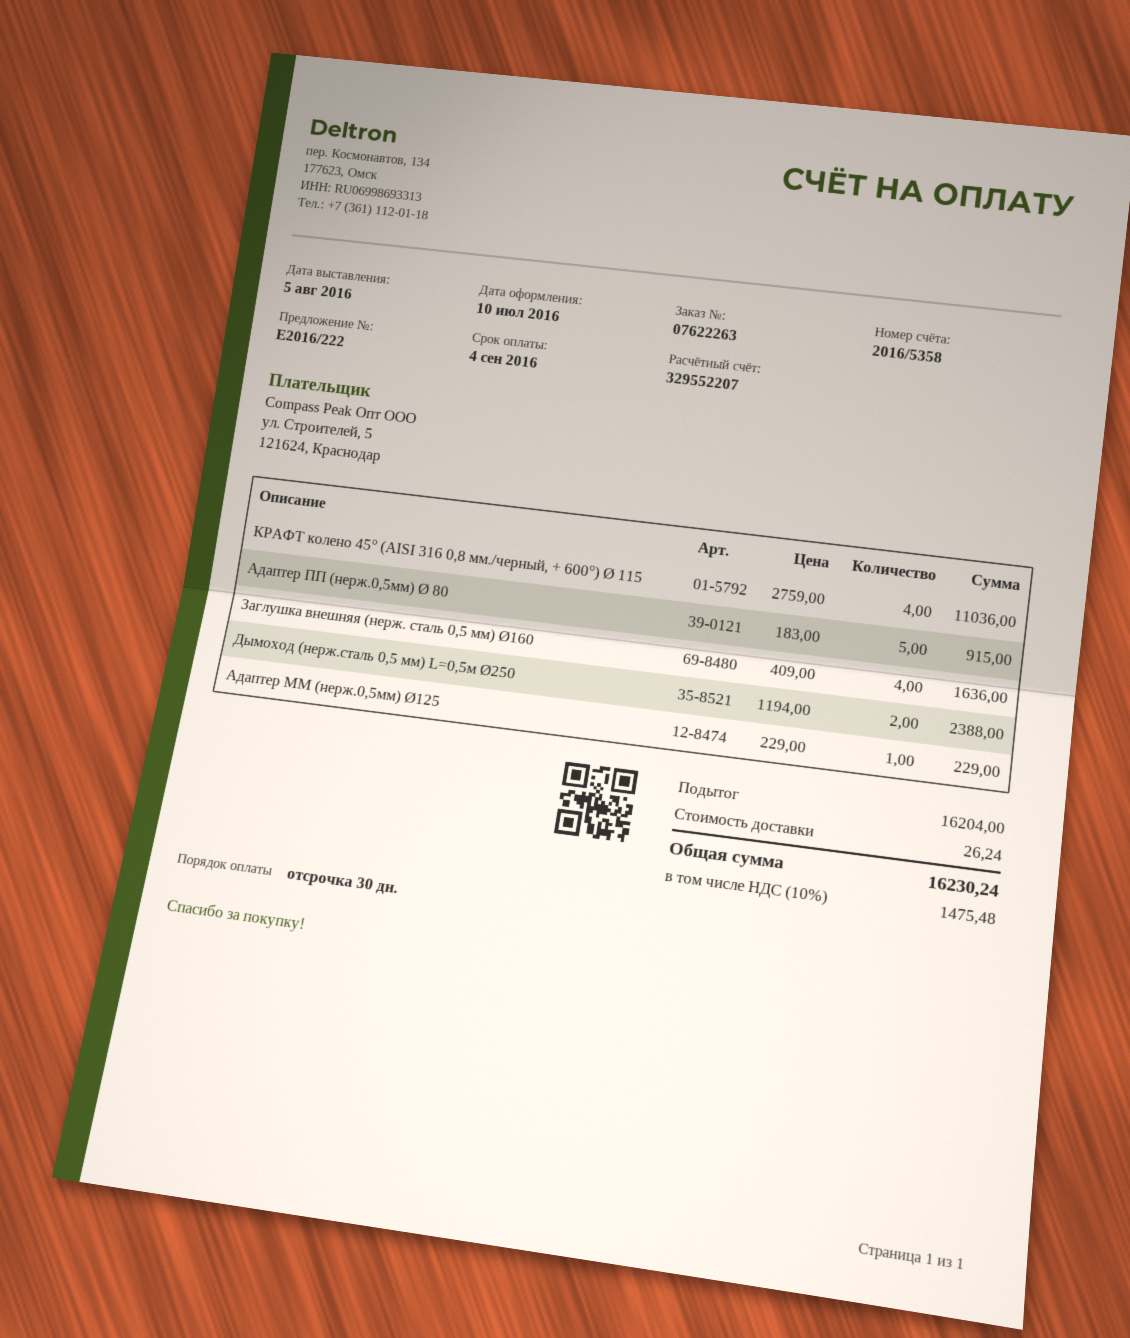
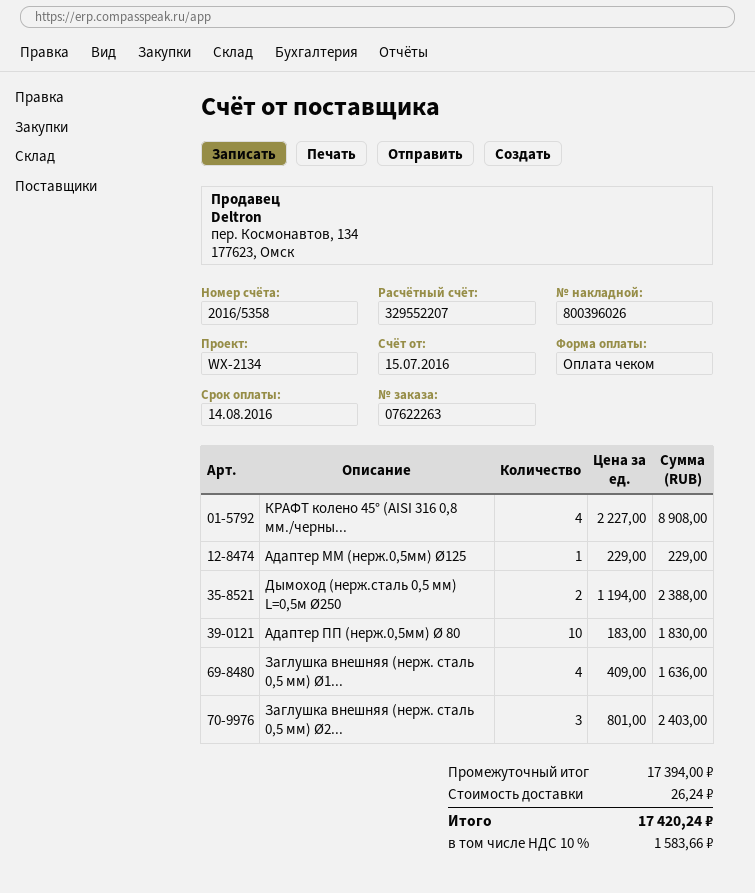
invoice date: 2016-08-05 -> 2016-07-15
due date: 2016-09-04 -> 2016-08-14
КРАФТ колено 45° (AISI 316 0,8 мм./черный, + 600°) Ø 115: 4 x 2759.00 = 11036.00 -> 4 x 2227.00 = 8908.00
Адаптер ПП (нерж.0,5мм) Ø 80: 5 x 183.00 = 915.00 -> 10 x 183.00 = 1830.00
Заглушка внешняя (нерж. сталь 0,5 мм) Ø2...: none -> 3 x 801.00 = 2403.00
subtotal: 16204.00 -> 17394.00
tax: 10% = 1475.48 -> 10% = 1583.66
total: 16230.24 -> 17420.24

